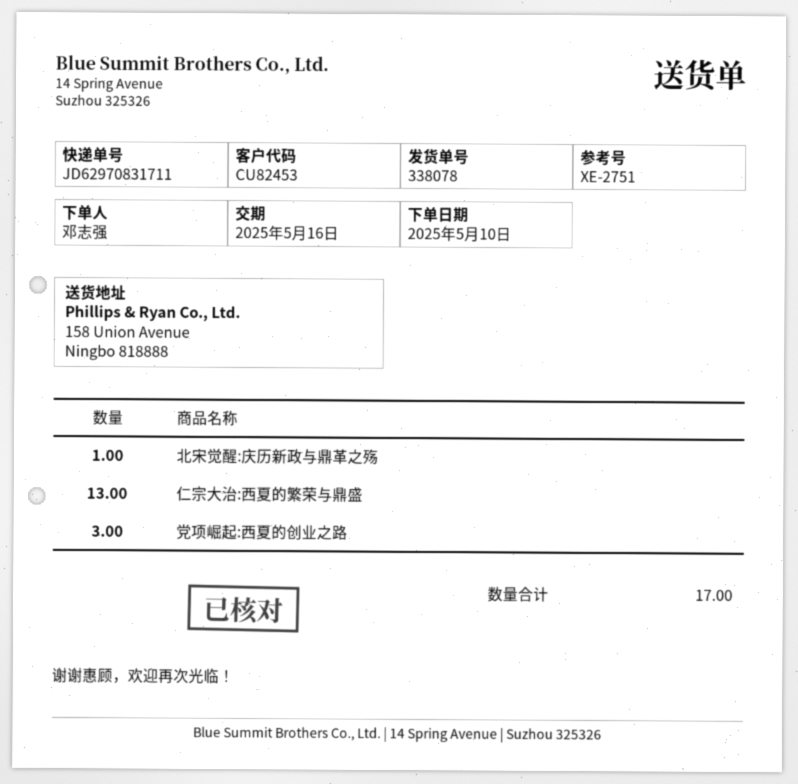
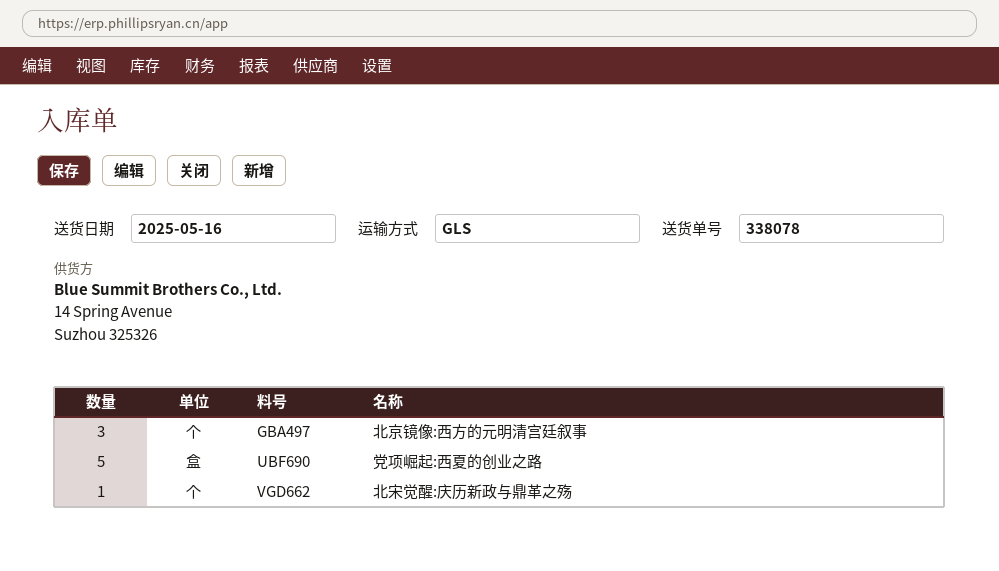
仁宗大治:西夏的繁荣与鼎盛: 13 -> none
党项崛起:西夏的创业之路: 3 -> 5
北京镜像:西方的元明清宫廷叙事: none -> 3

